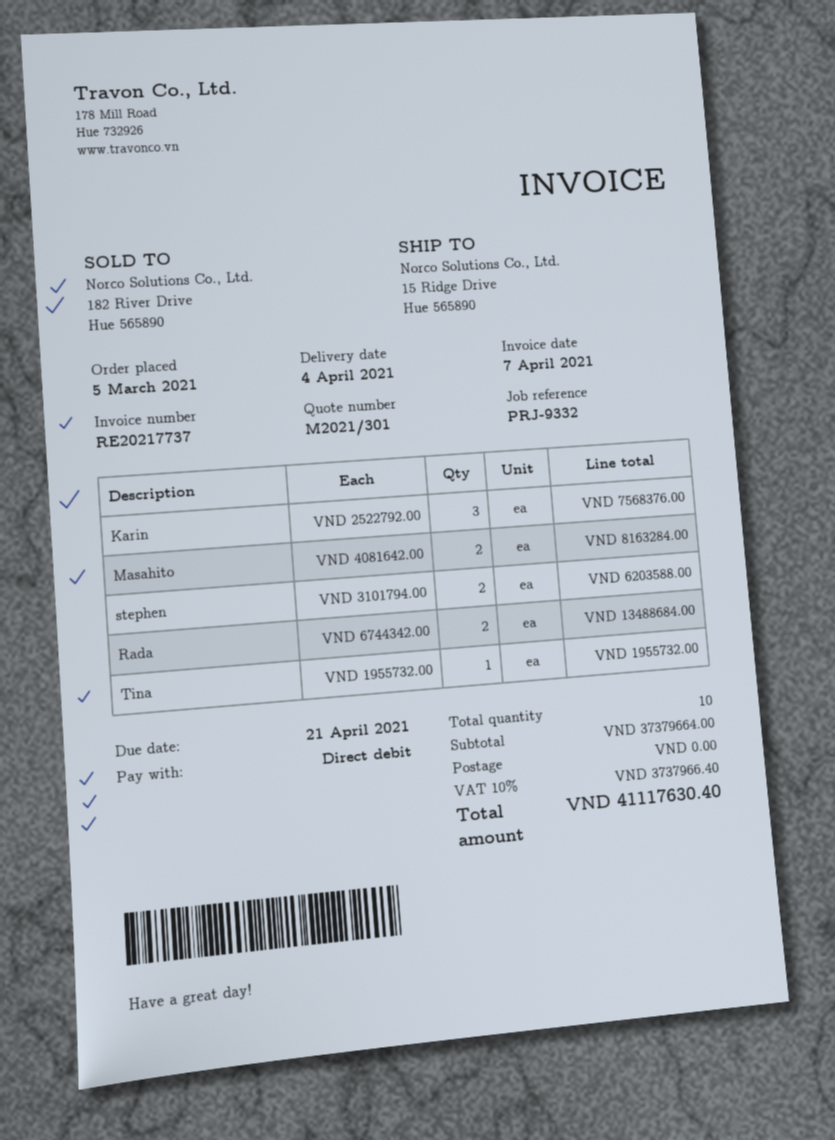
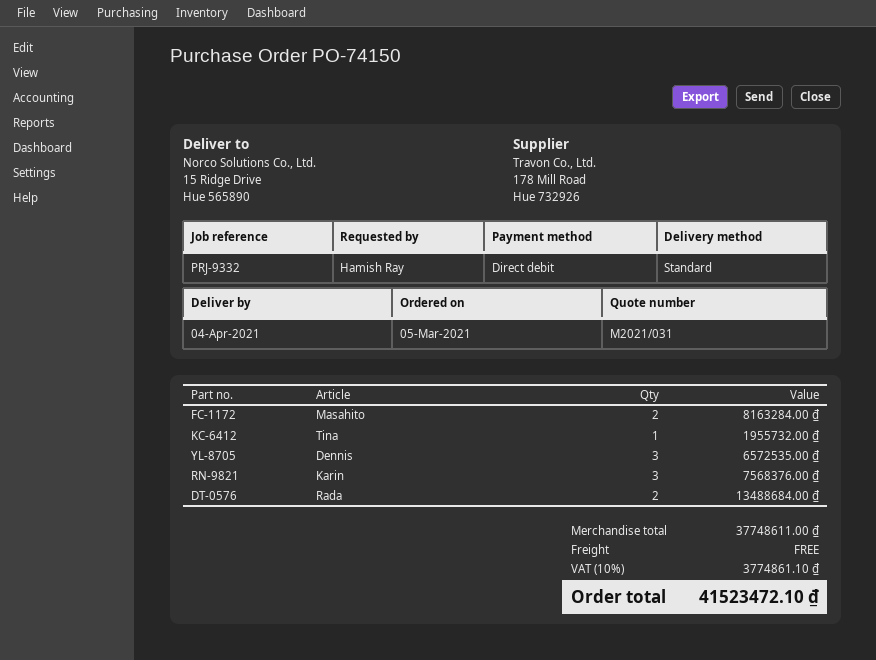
quote number: M2021/301 -> M2021/031
stephen: 2 for 6203588.00 -> none
Dennis: none -> 3 for 6572535.00
subtotal: 37379664.00 -> 37748611.00
tax: 10% = 3737966.40 -> 10% = 3774861.10
total: 41117630.40 -> 41523472.10

